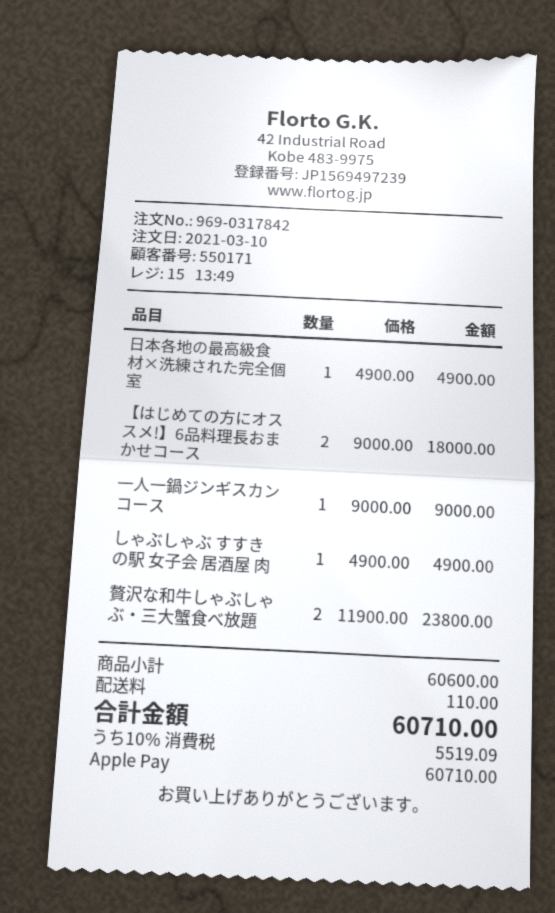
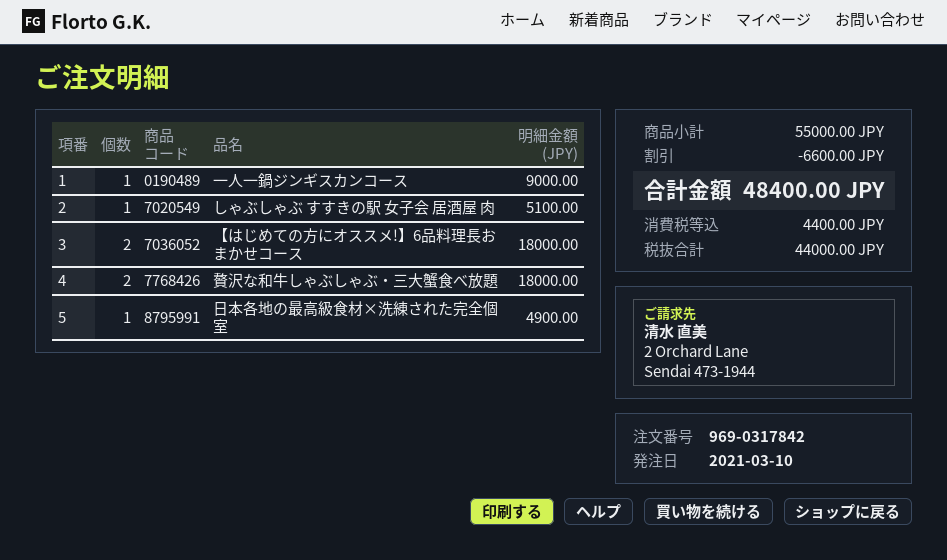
しゃぶしゃぶ すすきの駅 女子会 居酒屋 肉: 1 for 4900.00 -> 1 for 5100.00
贅沢な和牛しゃぶしゃぶ・三大蟹食べ放題: 2 for 23800.00 -> 2 for 18000.00
subtotal: 60600.00 -> 55000.00
discount: none -> 6600.00
shipping: 110.00 -> none
tax: 5519.09 -> 4400.00
total: 60710.00 -> 48400.00

